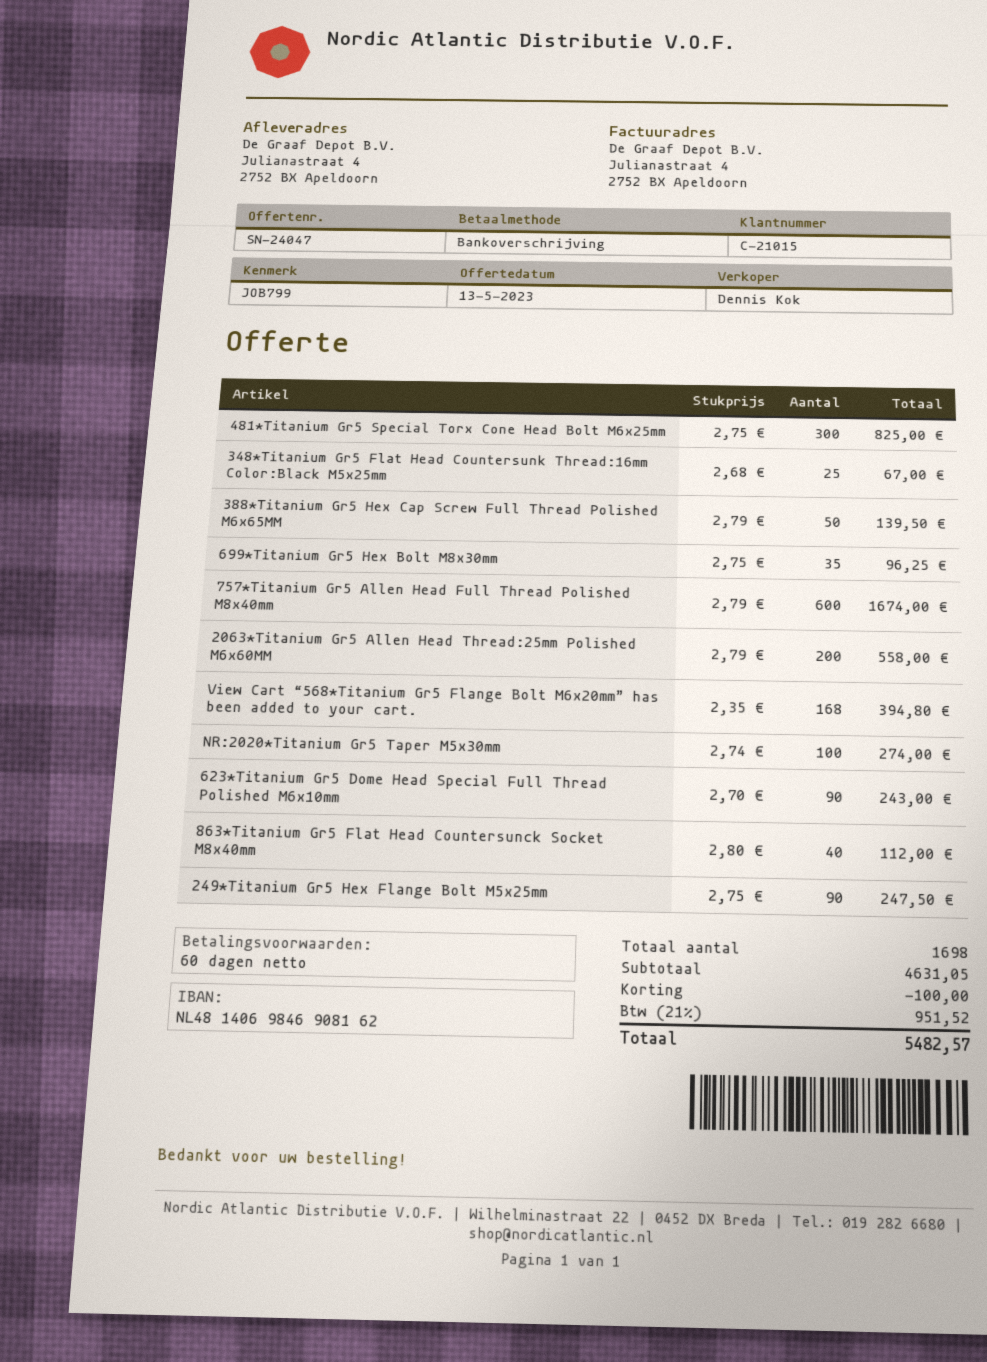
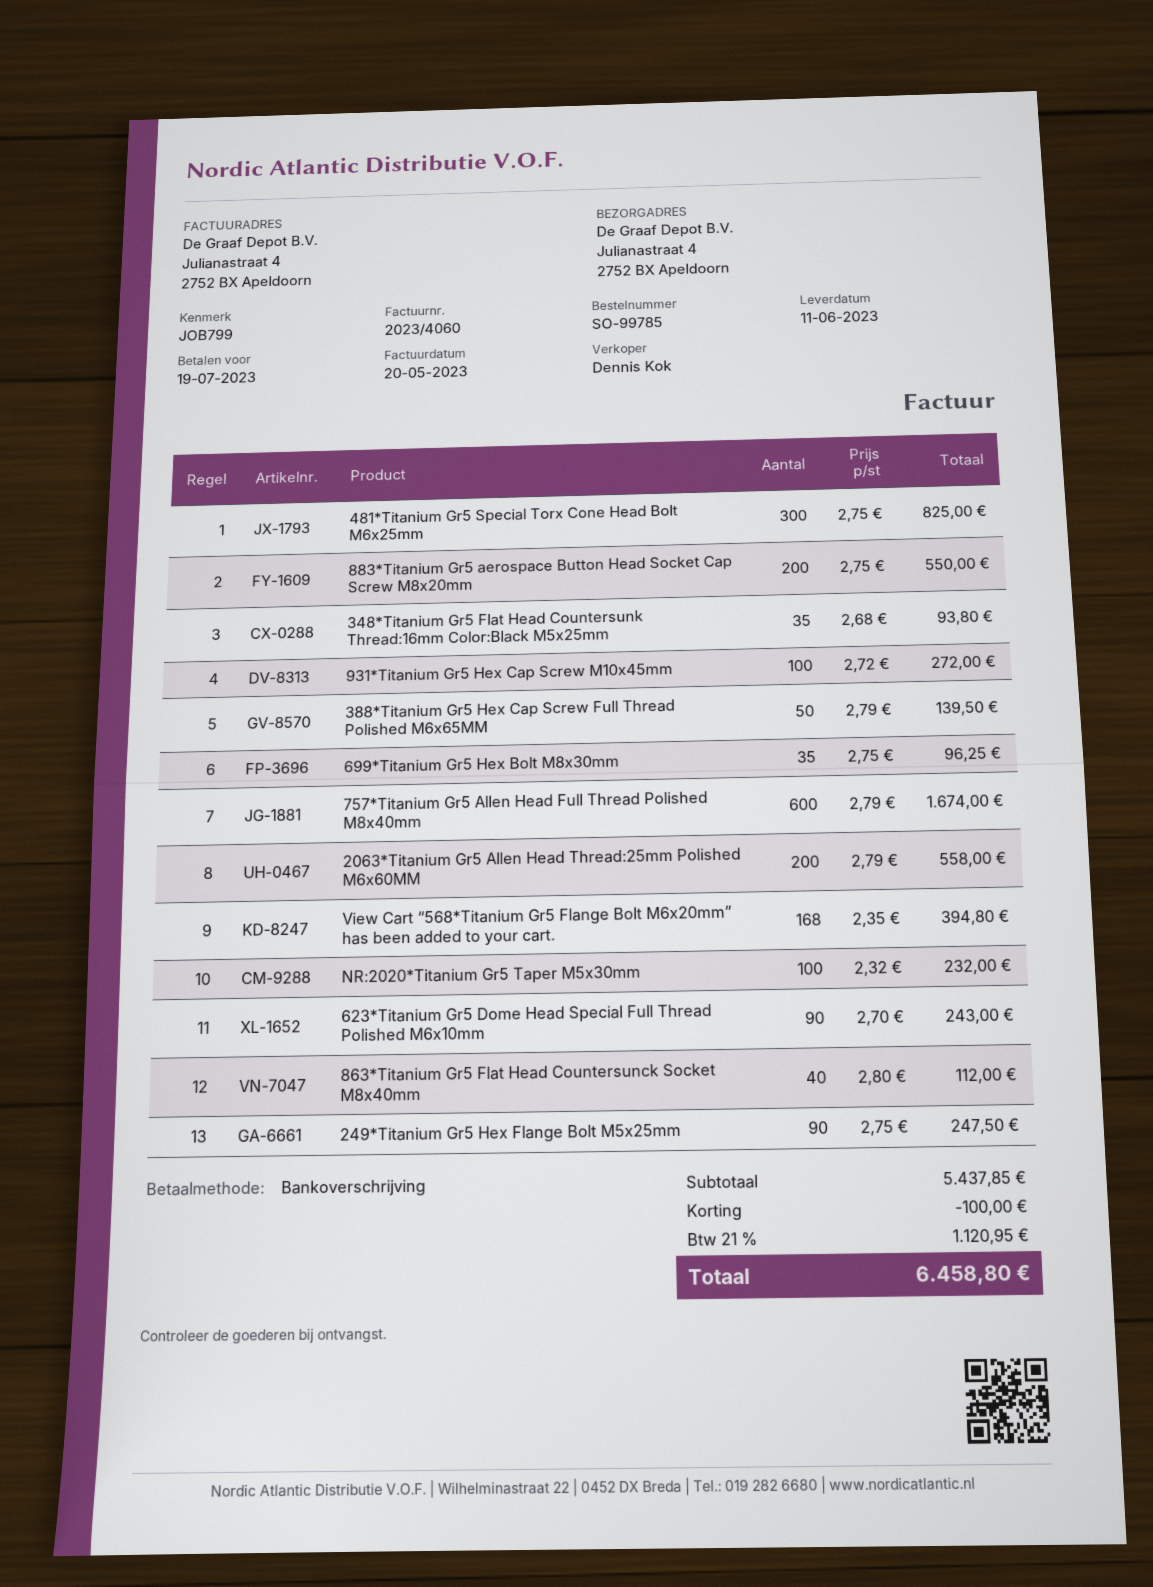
348*Titanium Gr5 Flat Head Countersunk Thread:16mm Color:Black M5x25mm: 25 x 2.68 = 67.00 -> 35 x 2.68 = 93.80
NR:2020*Titanium Gr5 Taper M5x30mm: 100 x 2.74 = 274.00 -> 100 x 2.32 = 232.00
883*Titanium Gr5 aerospace Button Head Socket Cap Screw M8x20mm: none -> 200 x 2.75 = 550.00
931*Titanium Gr5 Hex Cap Screw M10x45mm: none -> 100 x 2.72 = 272.00
subtotal: 4631.05 -> 5437.85
tax: 21% = 951.52 -> 21% = 1120.95
total: 5482.57 -> 6458.80

